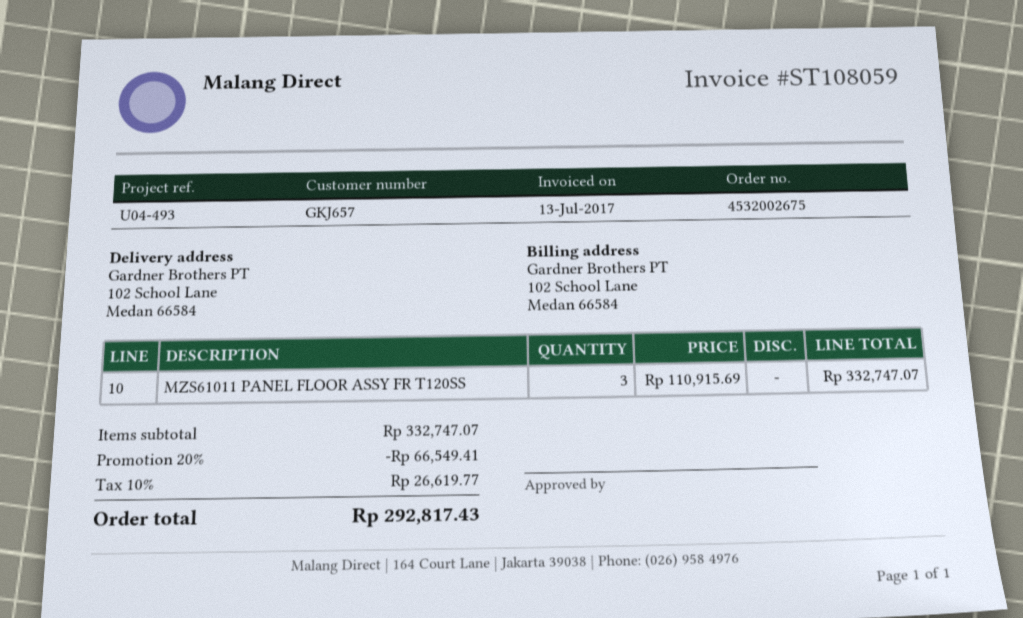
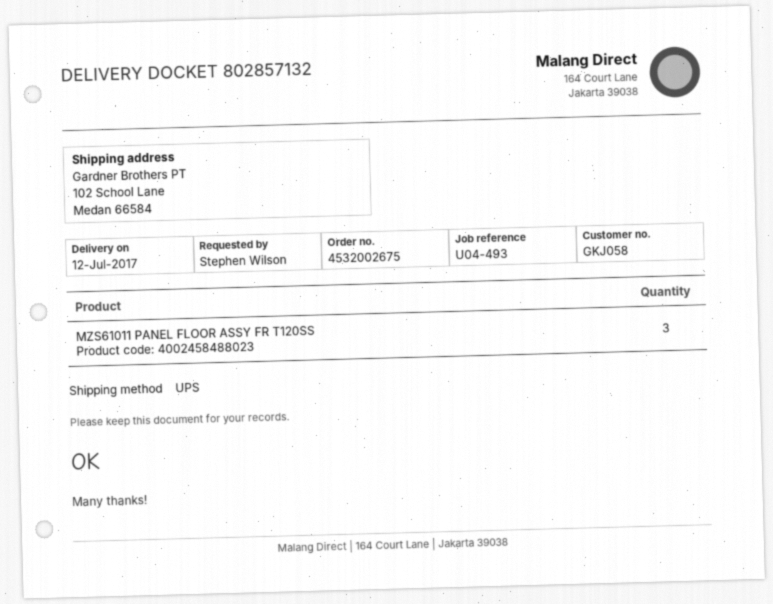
customer number: GKJ657 -> GKJ058

